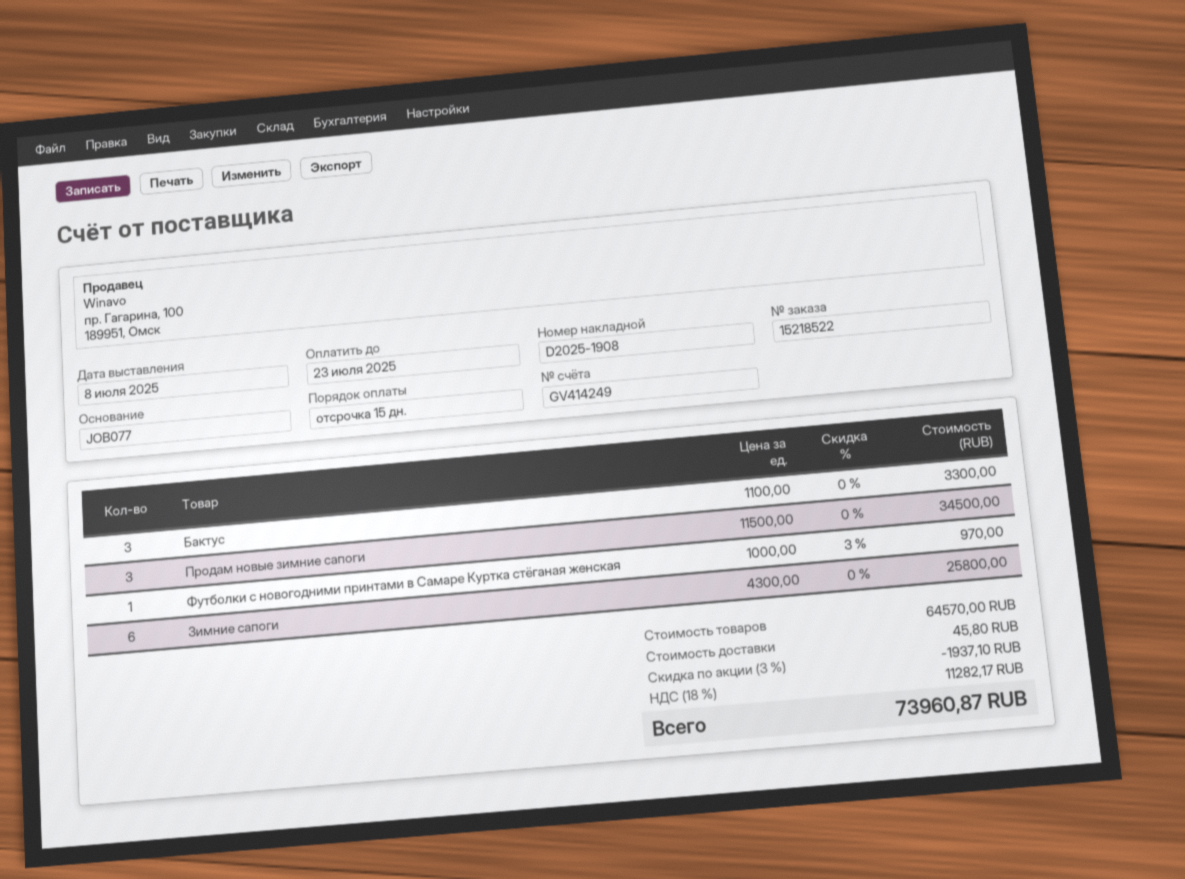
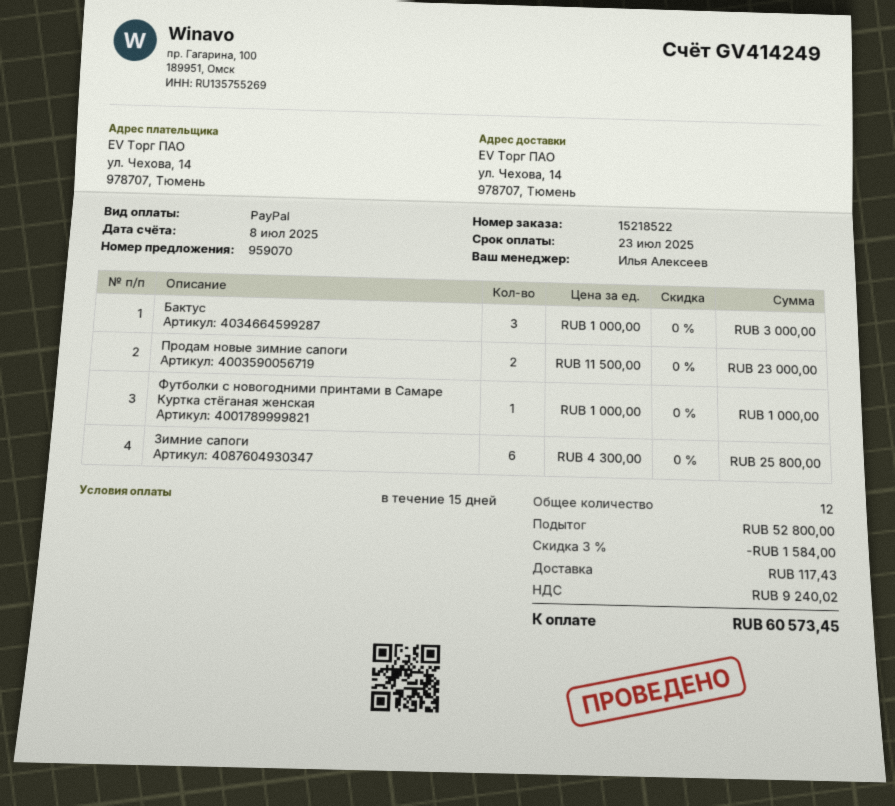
Бактус: 3 x 1100.00 = 3300.00 -> 3 x 1000.00 = 3000.00
Продам новые зимние сапоги: 3 x 11500.00 = 34500.00 -> 2 x 11500.00 = 23000.00
Футболки с новогодними принтами в Самаре Куртка стёганая женская: 1 x 1000.00 - 3% = 970.00 -> 1 x 1000.00 = 1000.00
subtotal: 64570.00 -> 52800.00
discount: 3% = 1937.10 -> 3% = 1584.00
shipping: 45.80 -> 117.43
tax: 11282.17 -> 9240.02
total: 73960.87 -> 60573.45

